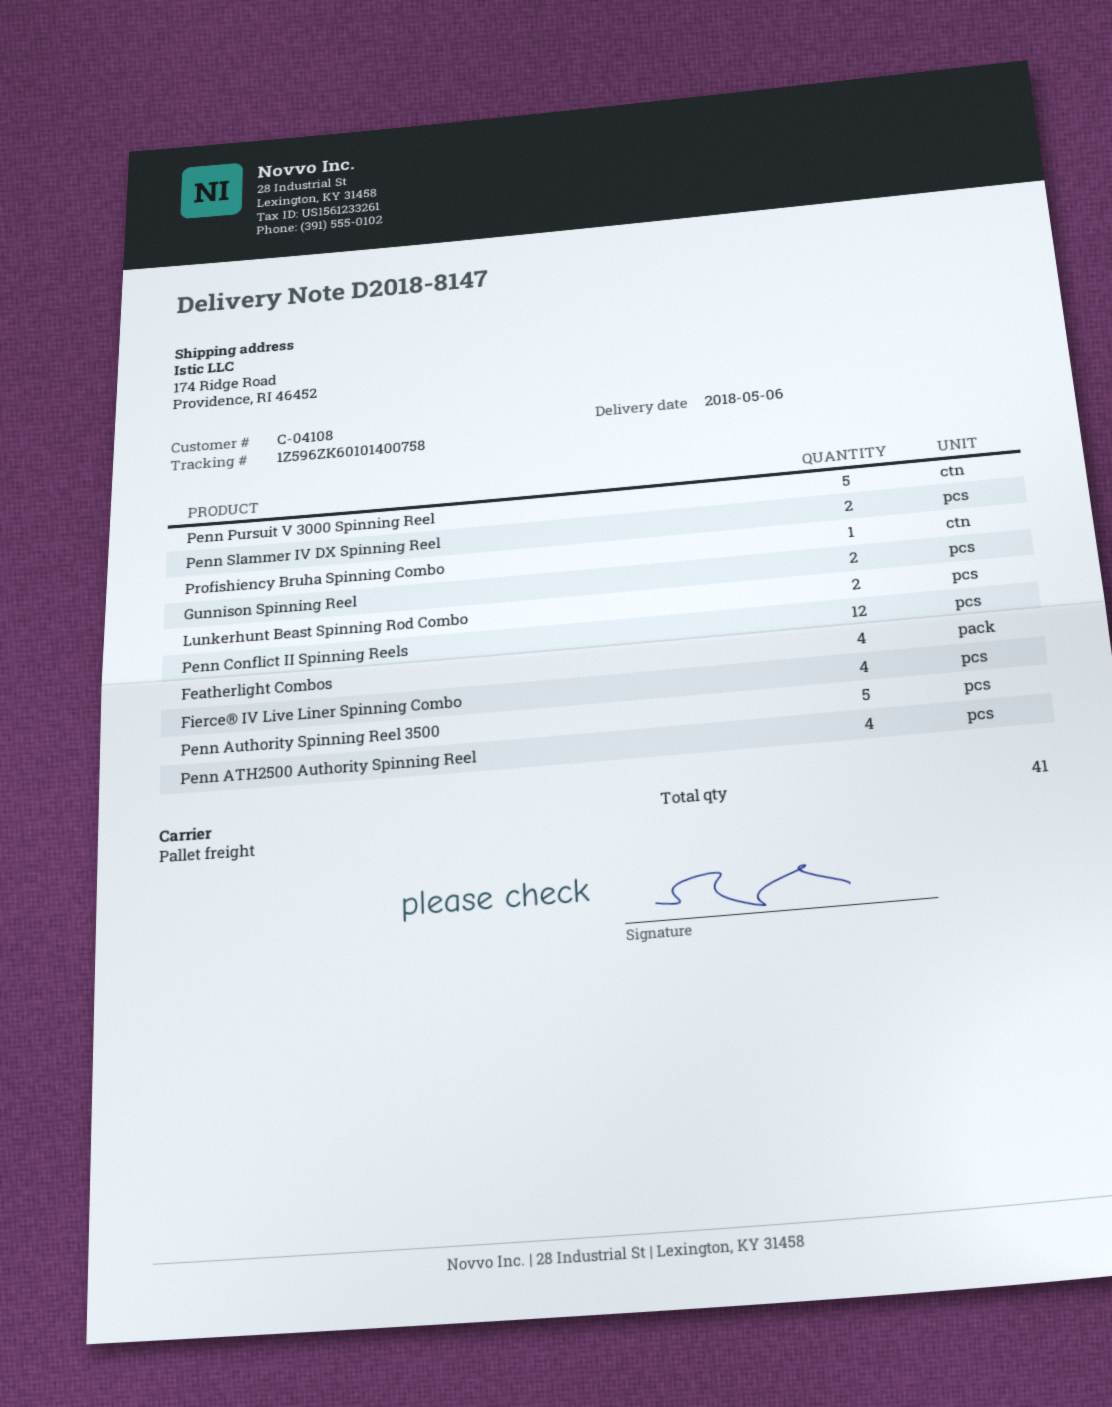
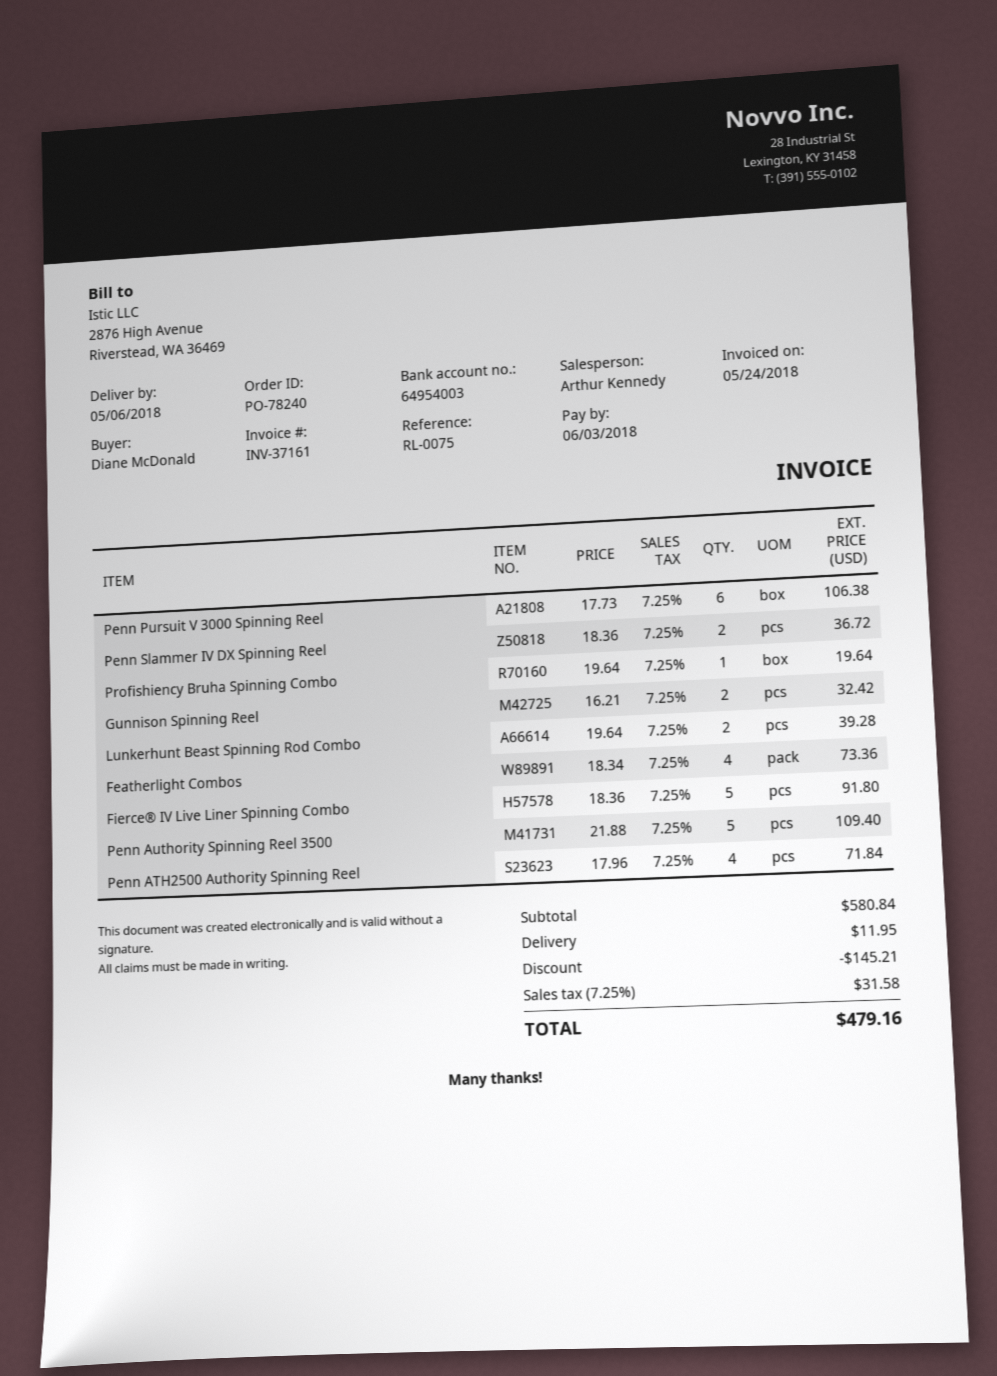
Penn Pursuit V 3000 Spinning Reel: 5 -> 6
Penn Conflict II Spinning Reels: 12 -> none
Fierce® IV Live Liner Spinning Combo: 4 -> 5

